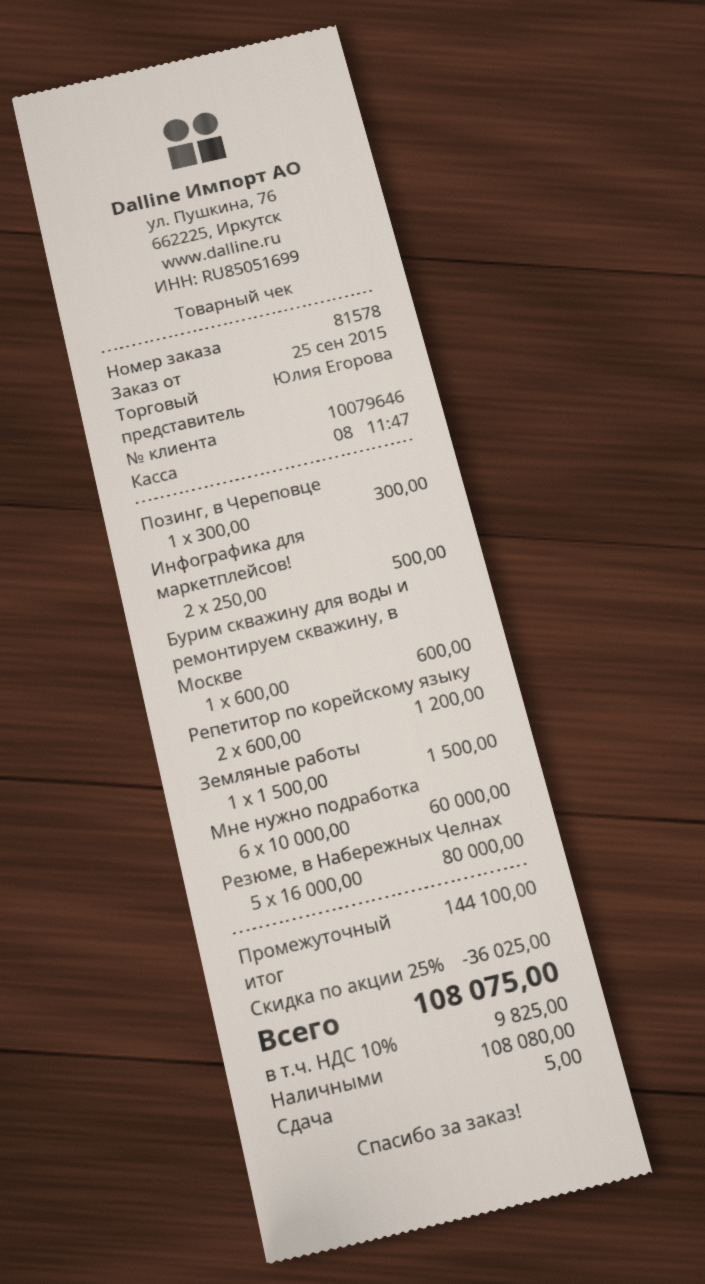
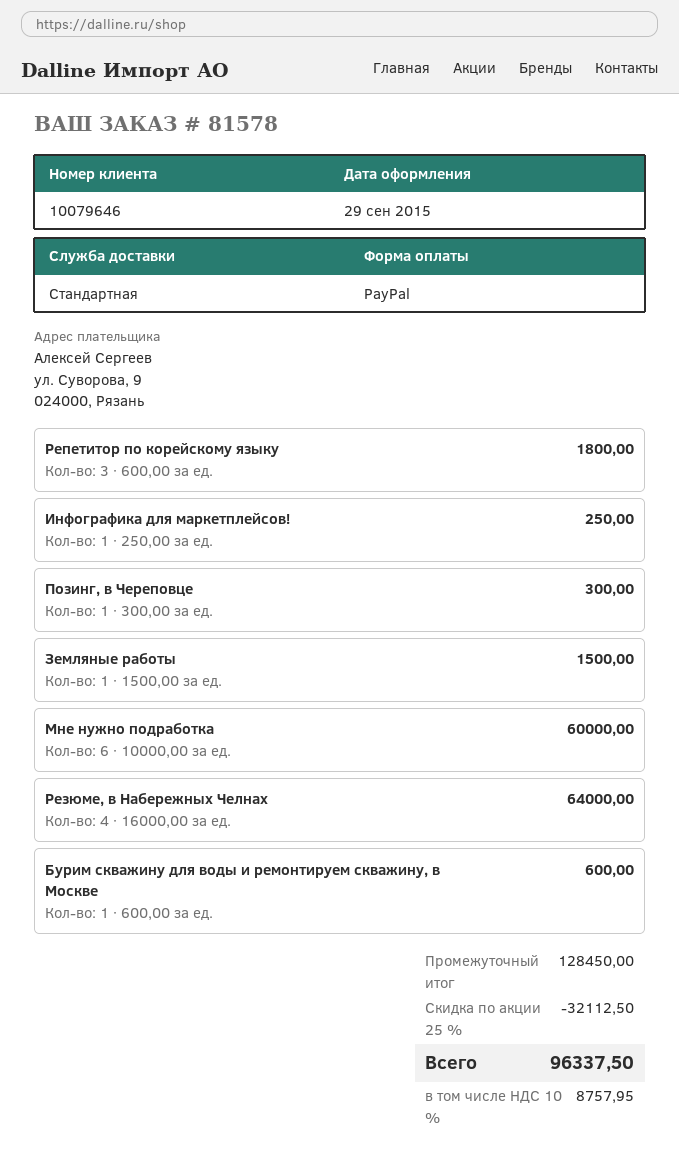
order date: 2015-09-25 -> 2015-09-29
payment method: cash -> PayPal
Инфографика для маркетплейсов!: 2 x 250.00 = 500.00 -> 1 x 250.00 = 250.00
Репетитор по корейскому языку: 2 x 600.00 = 1200.00 -> 3 x 600.00 = 1800.00
Резюме, в Набережных Челнах: 5 x 16000.00 = 80000.00 -> 4 x 16000.00 = 64000.00
subtotal: 144100.00 -> 128450.00
discount: 25% = 36025.00 -> 25% = 32112.50
tax: 10% = 9825.00 -> 10% = 8757.95
total: 108075.00 -> 96337.50

